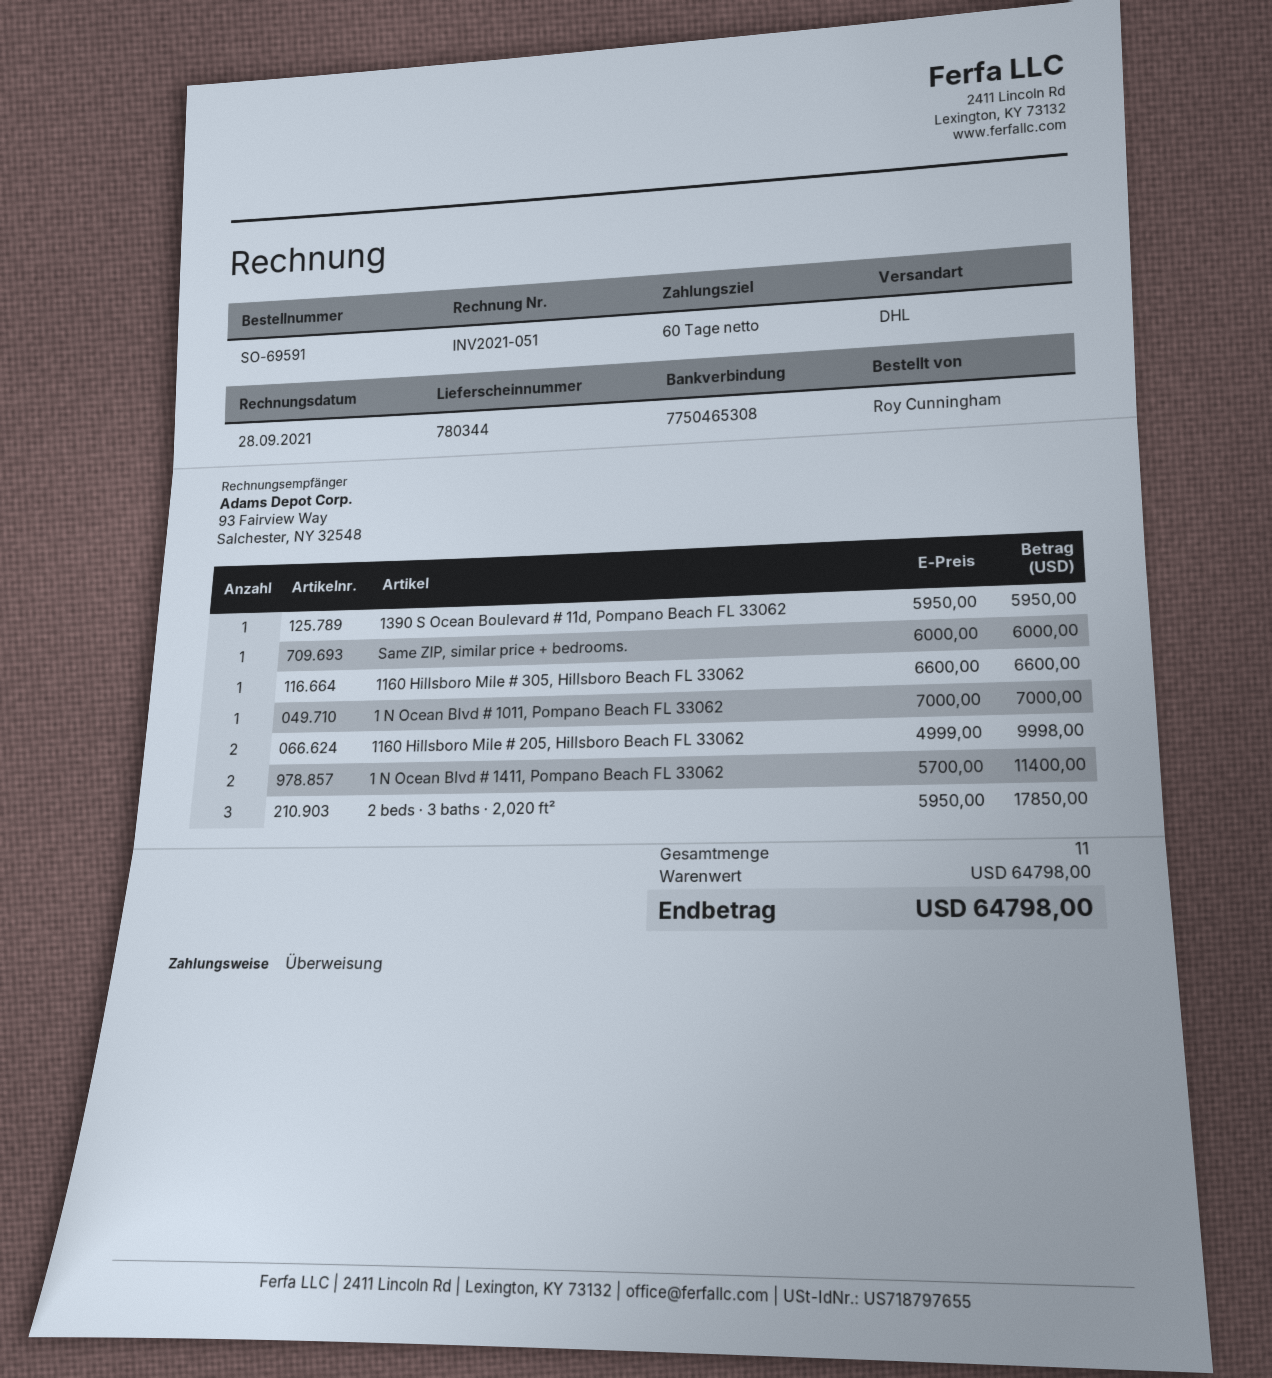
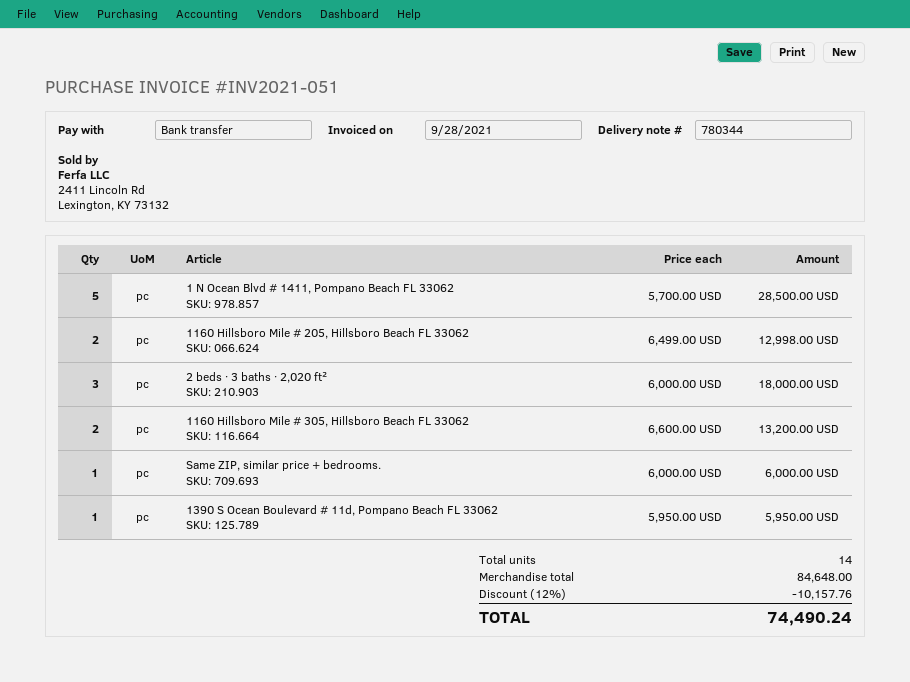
1160 Hillsboro Mile # 305, Hillsboro Beach FL 33062: 1 x 6600.00 = 6600.00 -> 2 x 6600.00 = 13200.00
1 N Ocean Blvd # 1011, Pompano Beach FL 33062: 1 x 7000.00 = 7000.00 -> none
1160 Hillsboro Mile # 205, Hillsboro Beach FL 33062: 2 x 4999.00 = 9998.00 -> 2 x 6499.00 = 12998.00
1 N Ocean Blvd # 1411, Pompano Beach FL 33062: 2 x 5700.00 = 11400.00 -> 5 x 5700.00 = 28500.00
2 beds · 3 baths · 2,020 ft²: 3 x 5950.00 = 17850.00 -> 3 x 6000.00 = 18000.00
total quantity: 11 -> 14
subtotal: 64798.00 -> 84648.00
discount: none -> 12% = 10157.76
total: 64798.00 -> 74490.24

